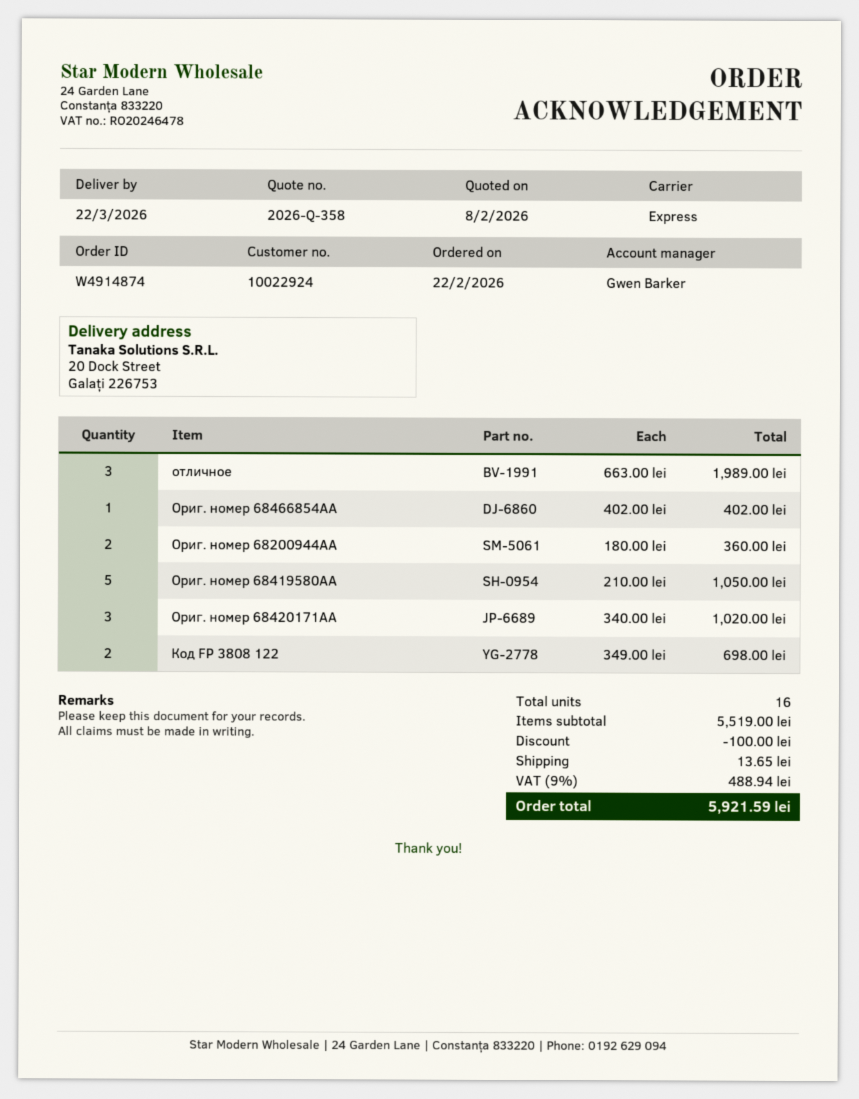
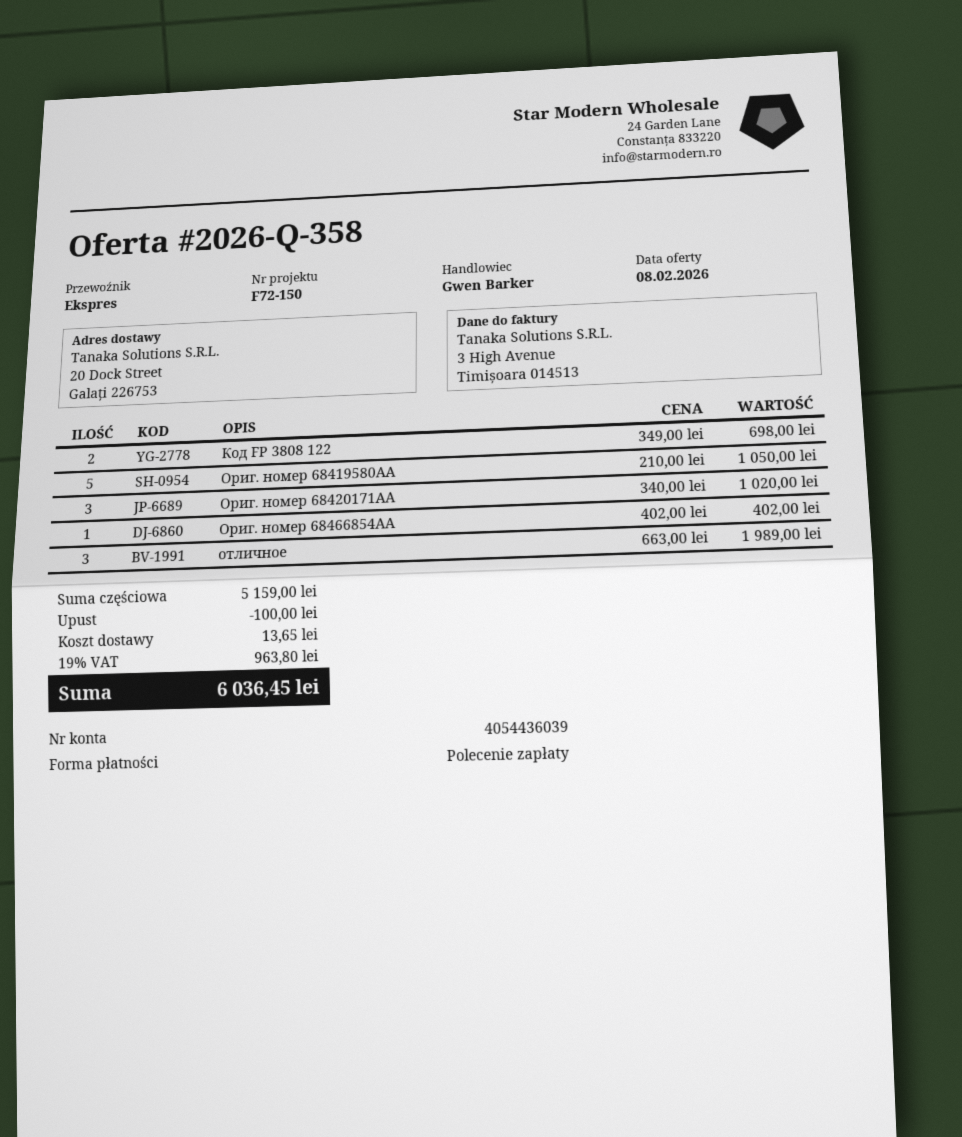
Ориг. номер 68200944AA: 2 x 180.00 = 360.00 -> none
subtotal: 5519.00 -> 5159.00
tax: 9% = 488.94 -> 19% = 963.80
total: 5921.59 -> 6036.45

